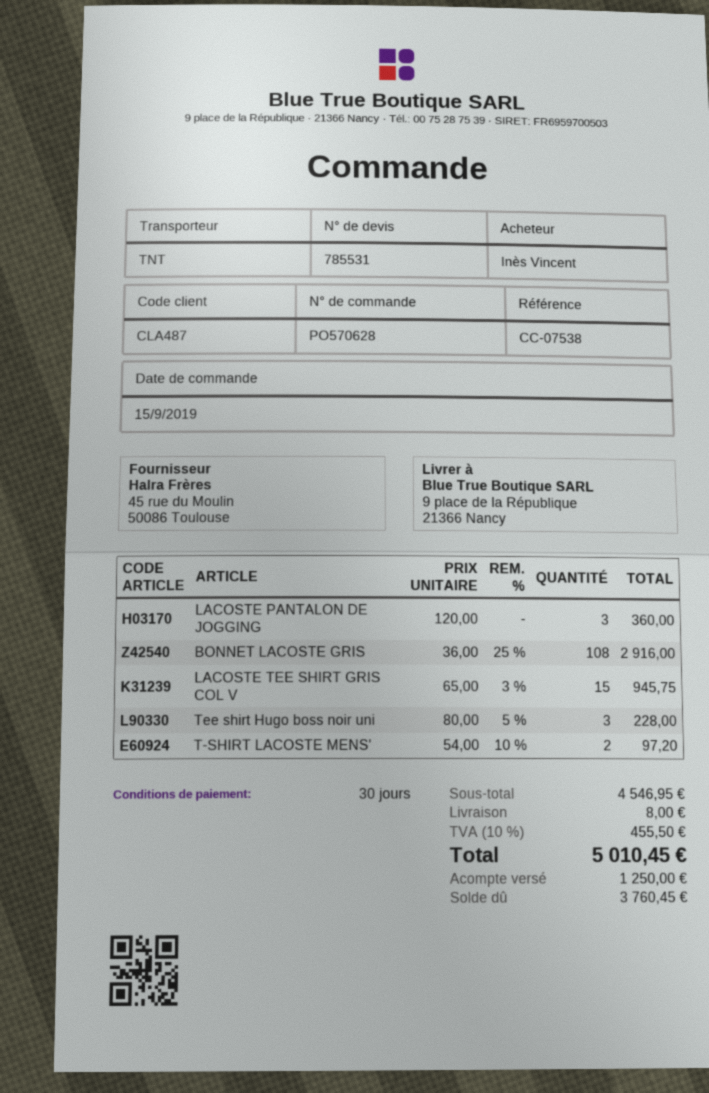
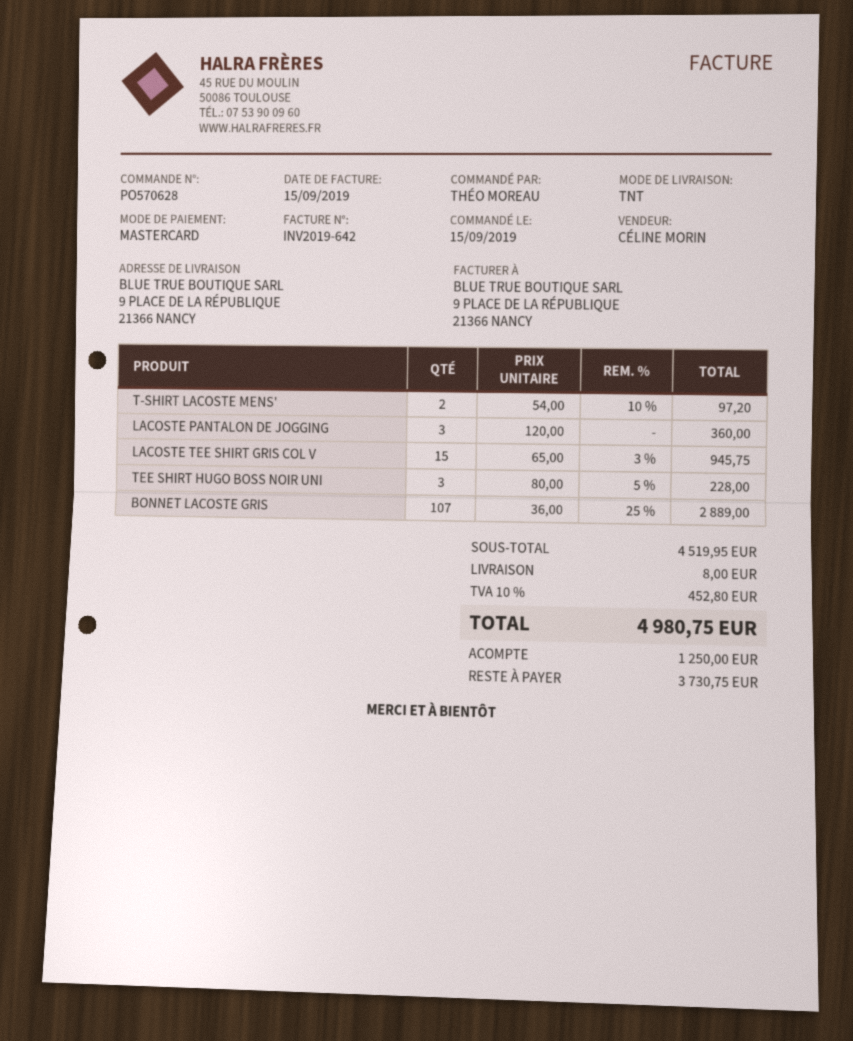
ordered by: Inès Vincent -> THÉO MOREAU
BONNET LACOSTE GRIS: 108 x 36.00 - 25% = 2916.00 -> 107 x 36.00 - 25% = 2889.00
subtotal: 4546.95 -> 4519.95
tax: 10% = 455.50 -> 10% = 452.80
total: 5010.45 -> 4980.75
balance: 3760.45 -> 3730.75

